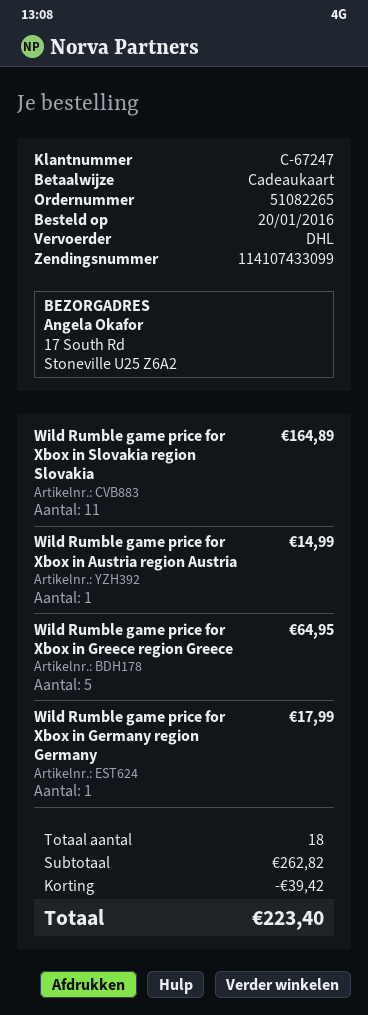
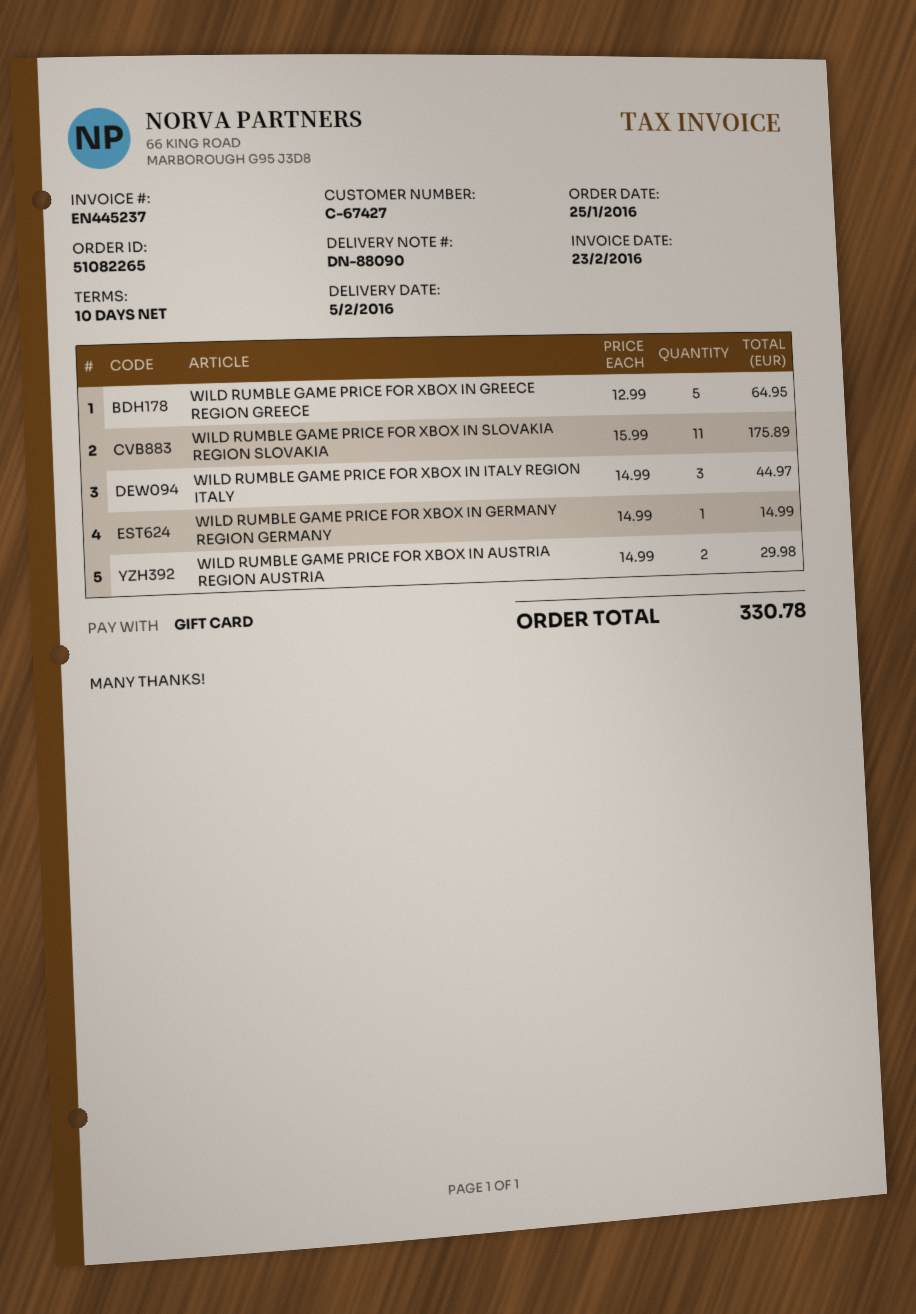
order date: 2016-01-20 -> 2016-01-25
customer number: C-67247 -> C-67427
Wild Rumble game price for Xbox in Slovakia region Slovakia: 11 for 164.89 -> 11 for 175.89
Wild Rumble game price for Xbox in Austria region Austria: 1 for 14.99 -> 2 for 29.98
Wild Rumble game price for Xbox in Germany region Germany: 1 for 17.99 -> 1 for 14.99
WILD RUMBLE GAME PRICE FOR XBOX IN ITALY REGION ITALY: none -> 3 for 44.97
discount: 39.42 -> none
total: 223.40 -> 330.78

